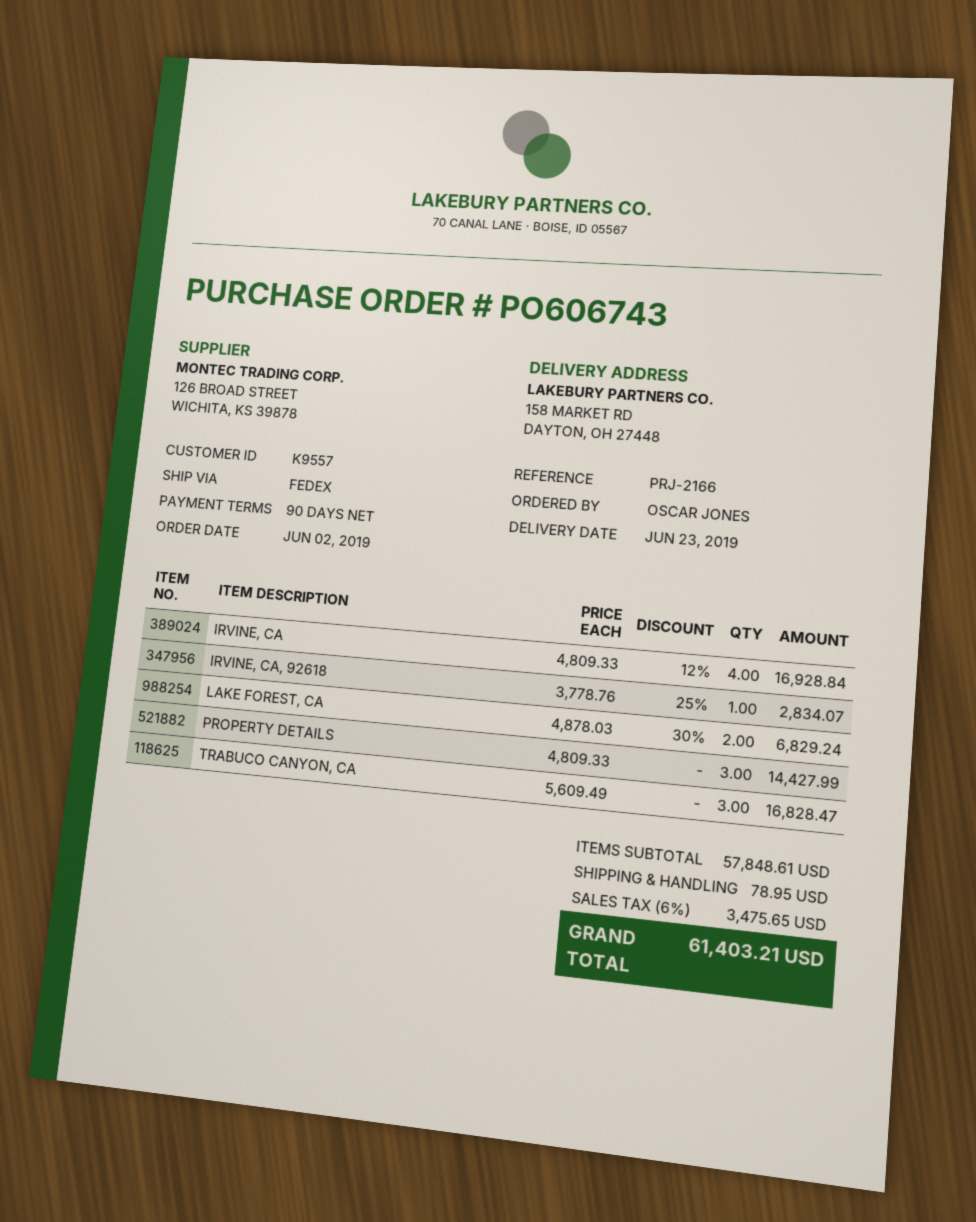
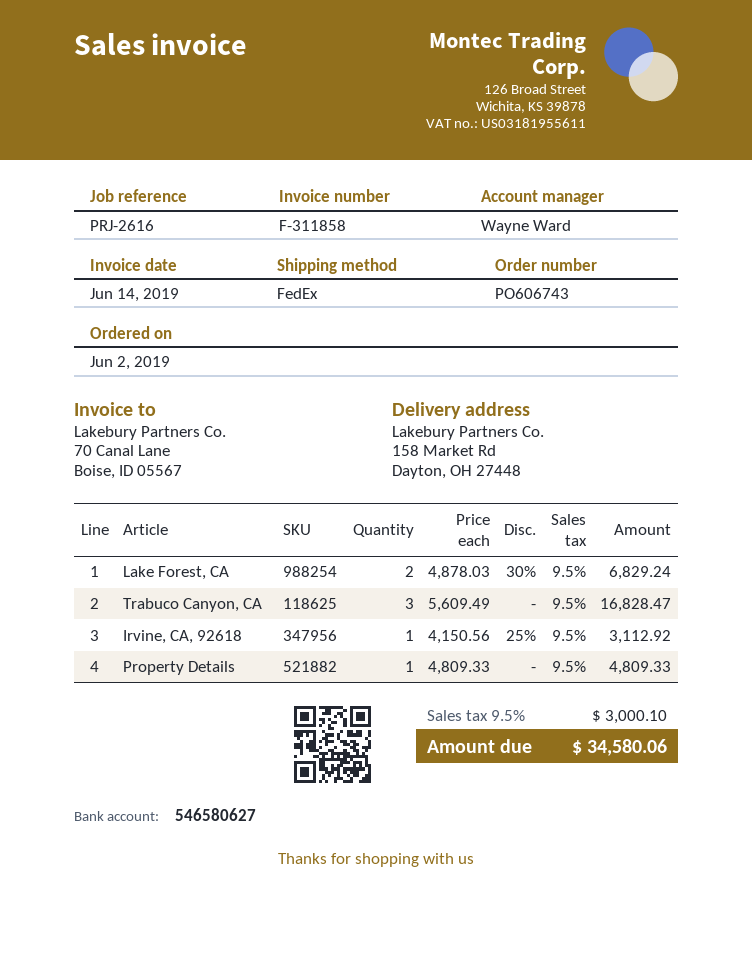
reference: PRJ-2166 -> PRJ-2616
IRVINE, CA: 4 x 4809.33 - 12% = 16928.84 -> none
IRVINE, CA, 92618: 1 x 3778.76 - 25% = 2834.07 -> 1 x 4150.56 - 25% = 3112.92
PROPERTY DETAILS: 3 x 4809.33 = 14427.99 -> 1 x 4809.33 = 4809.33
shipping: 78.95 -> none
tax: 6% = 3475.65 -> 9.5% = 3000.10
total: 61403.21 -> 34580.06

